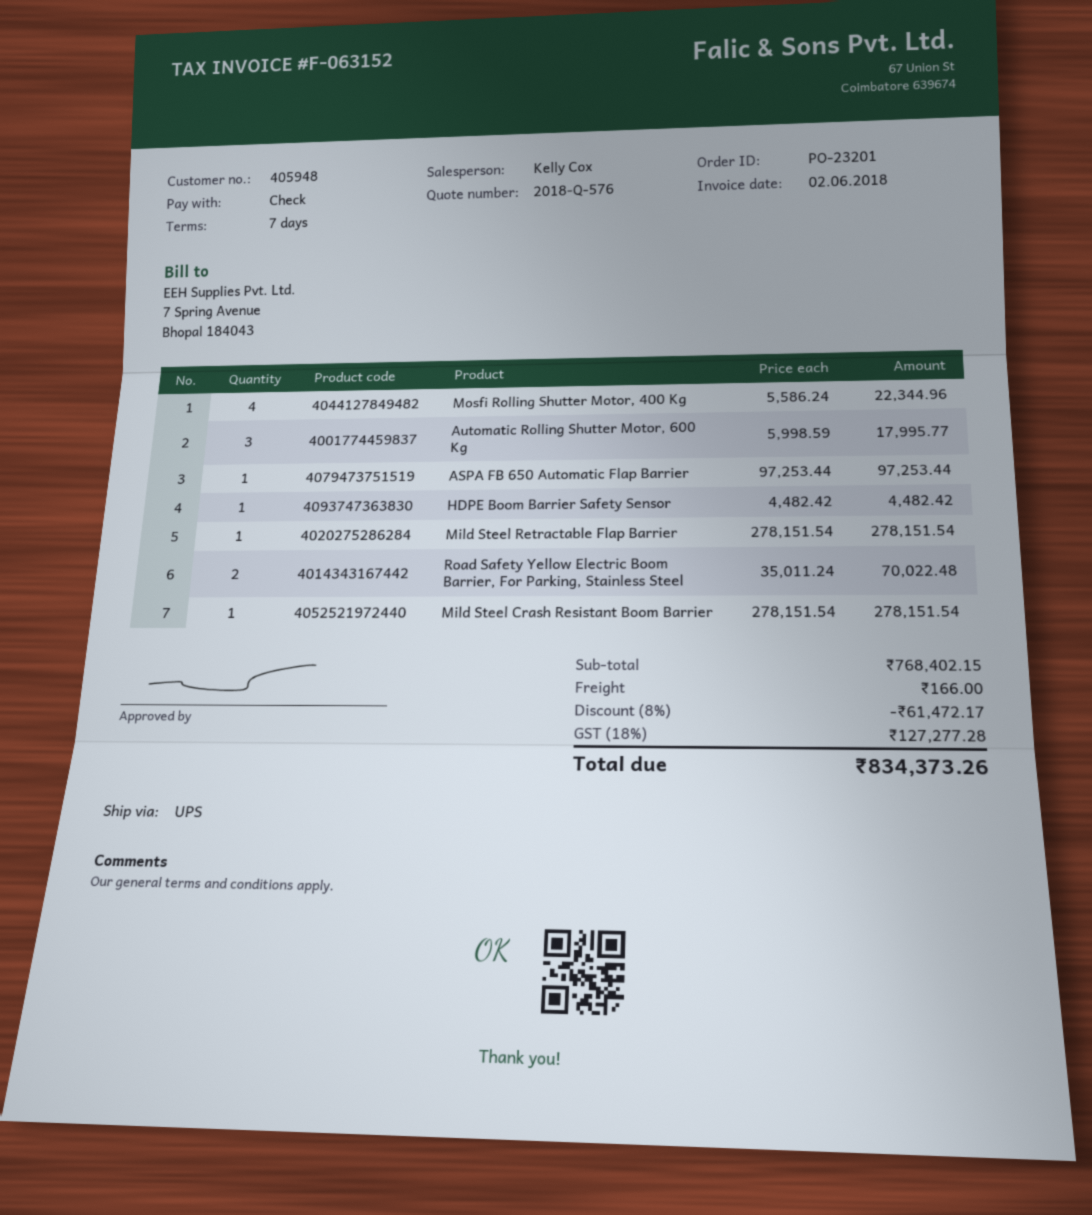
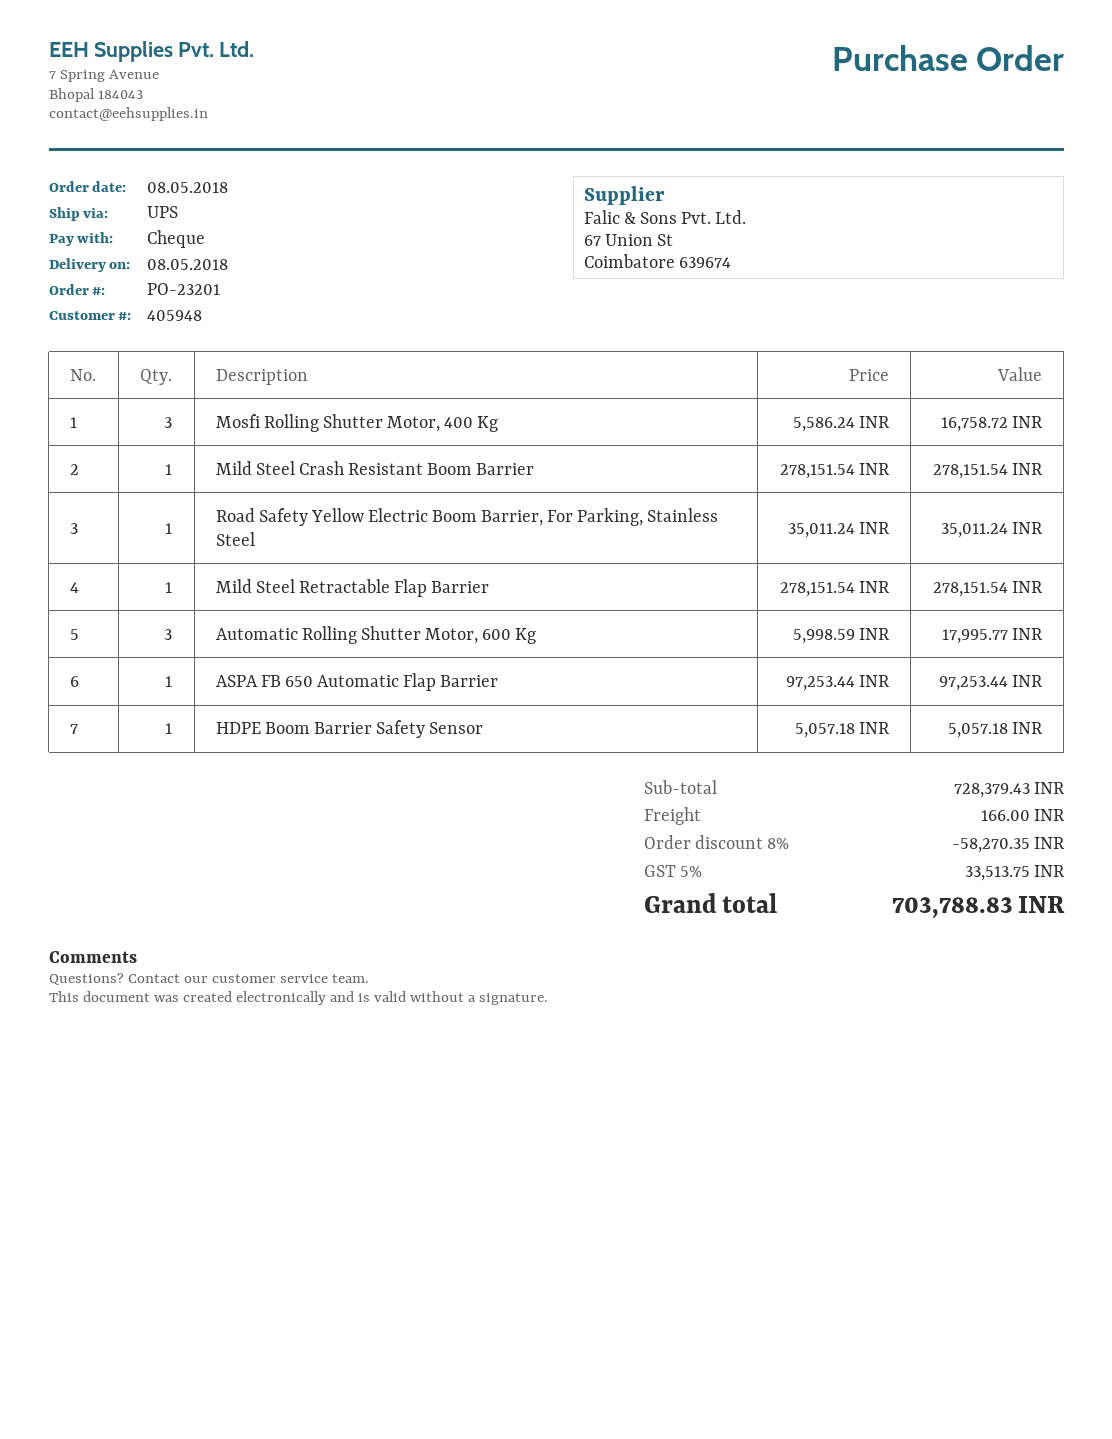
Mosfi Rolling Shutter Motor, 400 Kg: 4 x 5586.24 = 22344.96 -> 3 x 5586.24 = 16758.72
HDPE Boom Barrier Safety Sensor: 1 x 4482.42 = 4482.42 -> 1 x 5057.18 = 5057.18
Road Safety Yellow Electric Boom Barrier, For Parking, Stainless Steel: 2 x 35011.24 = 70022.48 -> 1 x 35011.24 = 35011.24
subtotal: 768402.15 -> 728379.43
discount: 8% = 61472.17 -> 8% = 58270.35
tax: 18% = 127277.28 -> 5% = 33513.75
total: 834373.26 -> 703788.83

